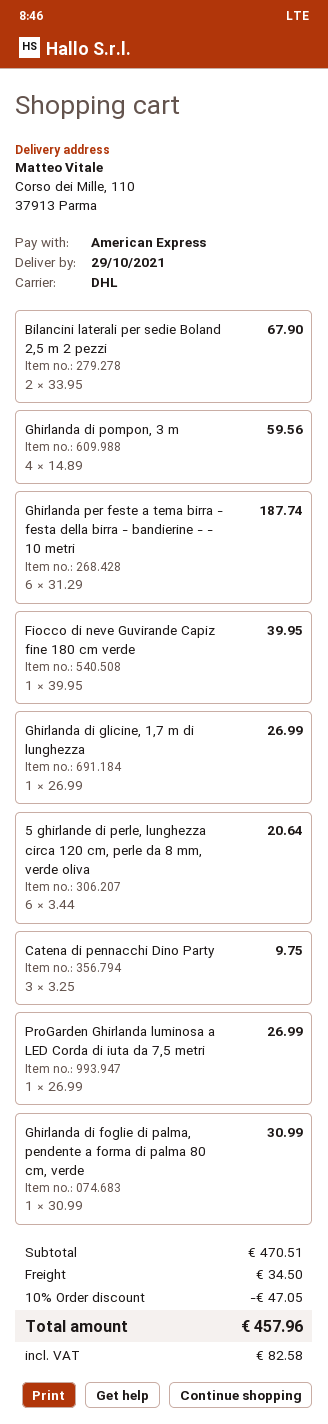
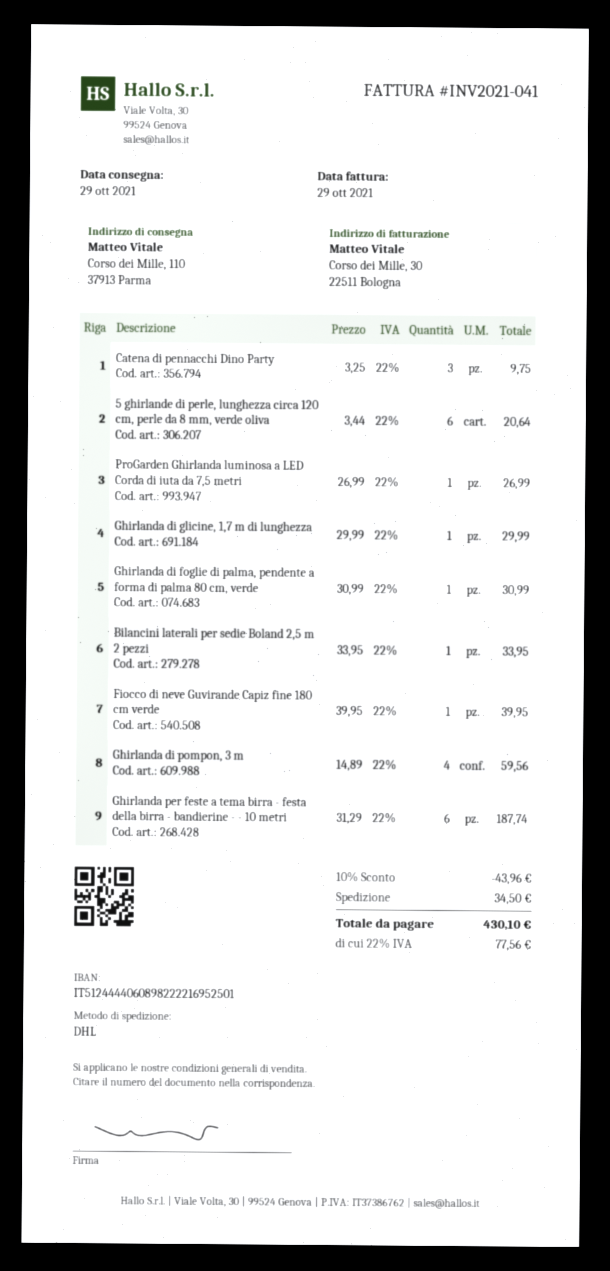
Bilancini laterali per sedie Boland 2,5 m 2 pezzi: 2 x 33.95 = 67.90 -> 1 x 33.95 = 33.95
Ghirlanda di glicine, 1,7 m di lunghezza: 1 x 26.99 = 26.99 -> 1 x 29.99 = 29.99
discount: 10% = 47.05 -> 10% = 43.96
tax: 82.58 -> 77.56
total: 457.96 -> 430.10

